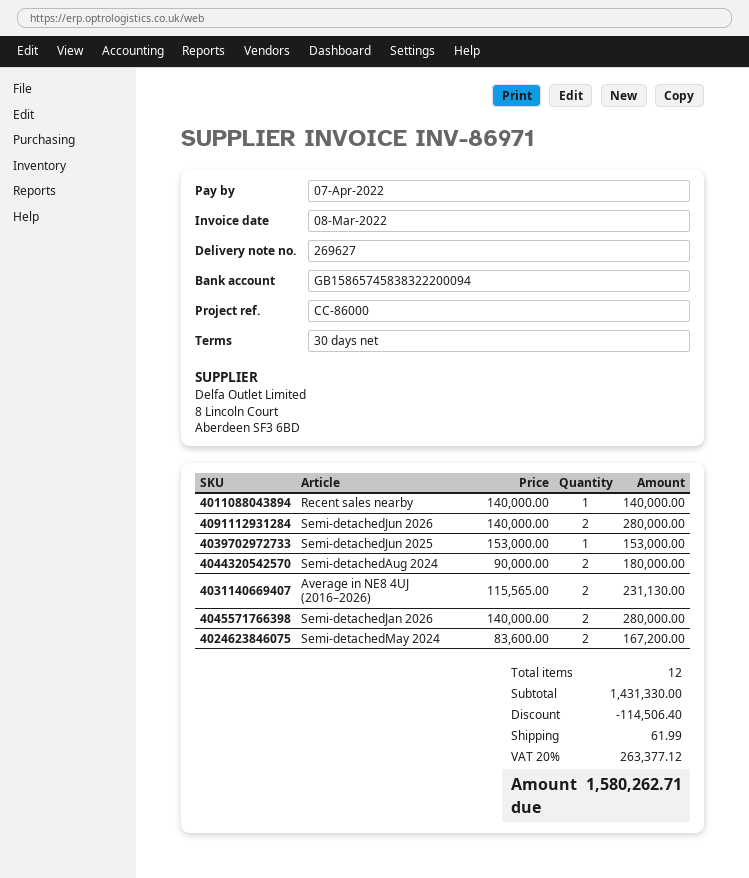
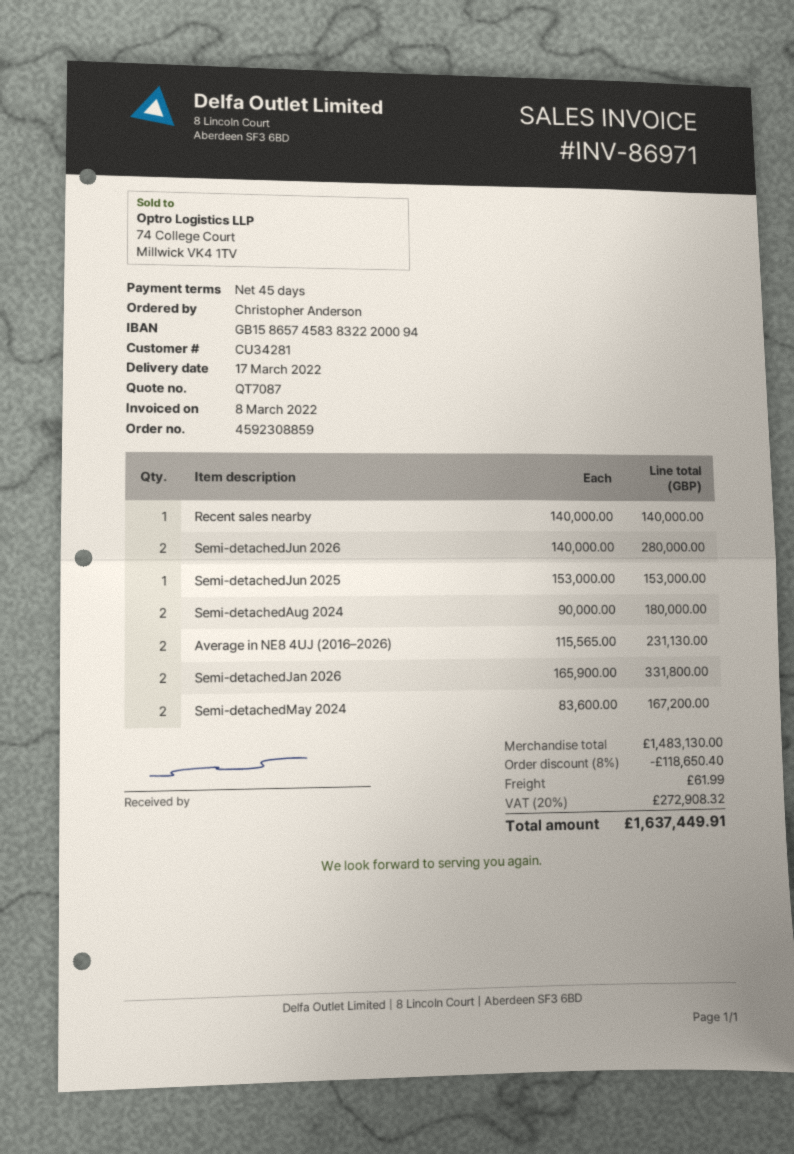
payment terms: 30 days -> 45 days
Semi-detachedJan 2026: 2 x 140000.00 = 280000.00 -> 2 x 165900.00 = 331800.00
subtotal: 1431330.00 -> 1483130.00
discount: 114506.40 -> 118650.40
tax: 20% = 263377.12 -> 20% = 272908.32
total: 1580262.71 -> 1637449.91

